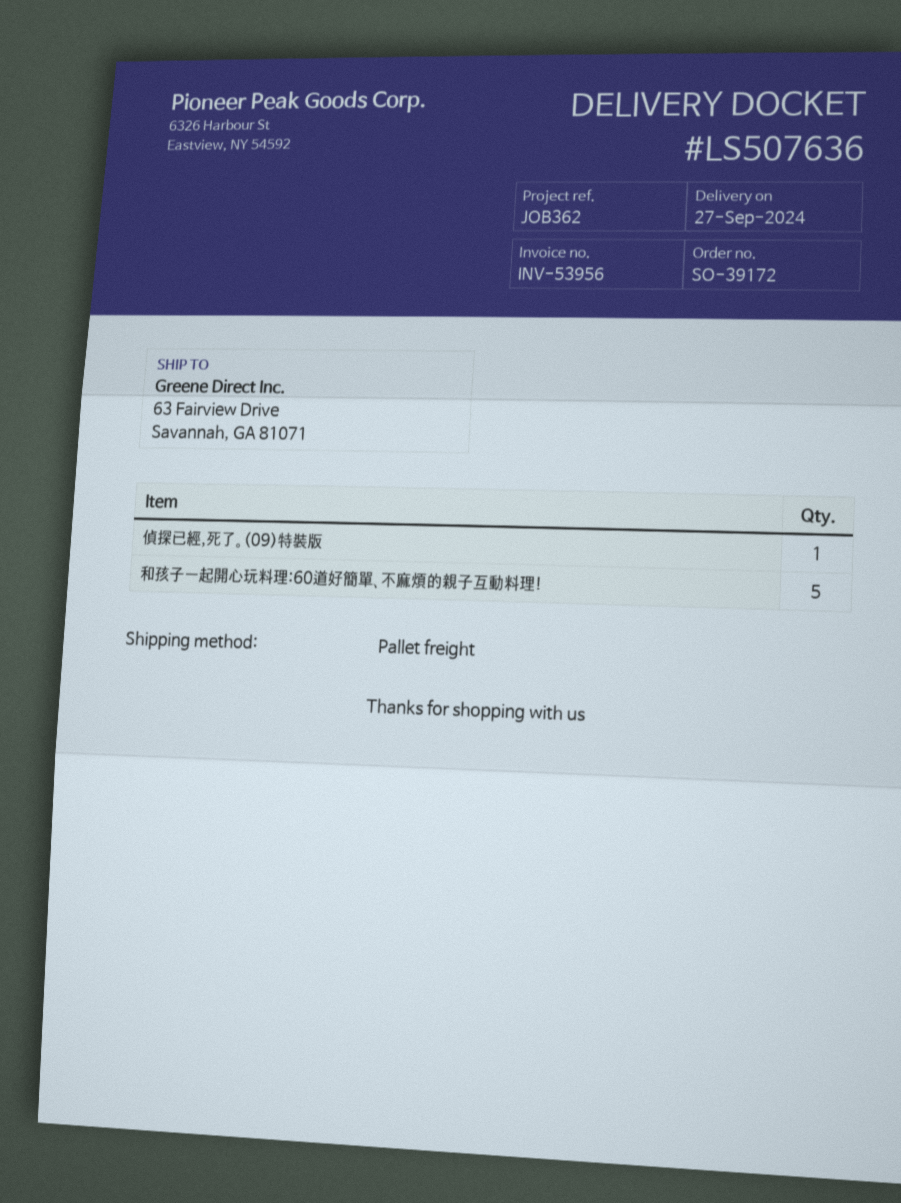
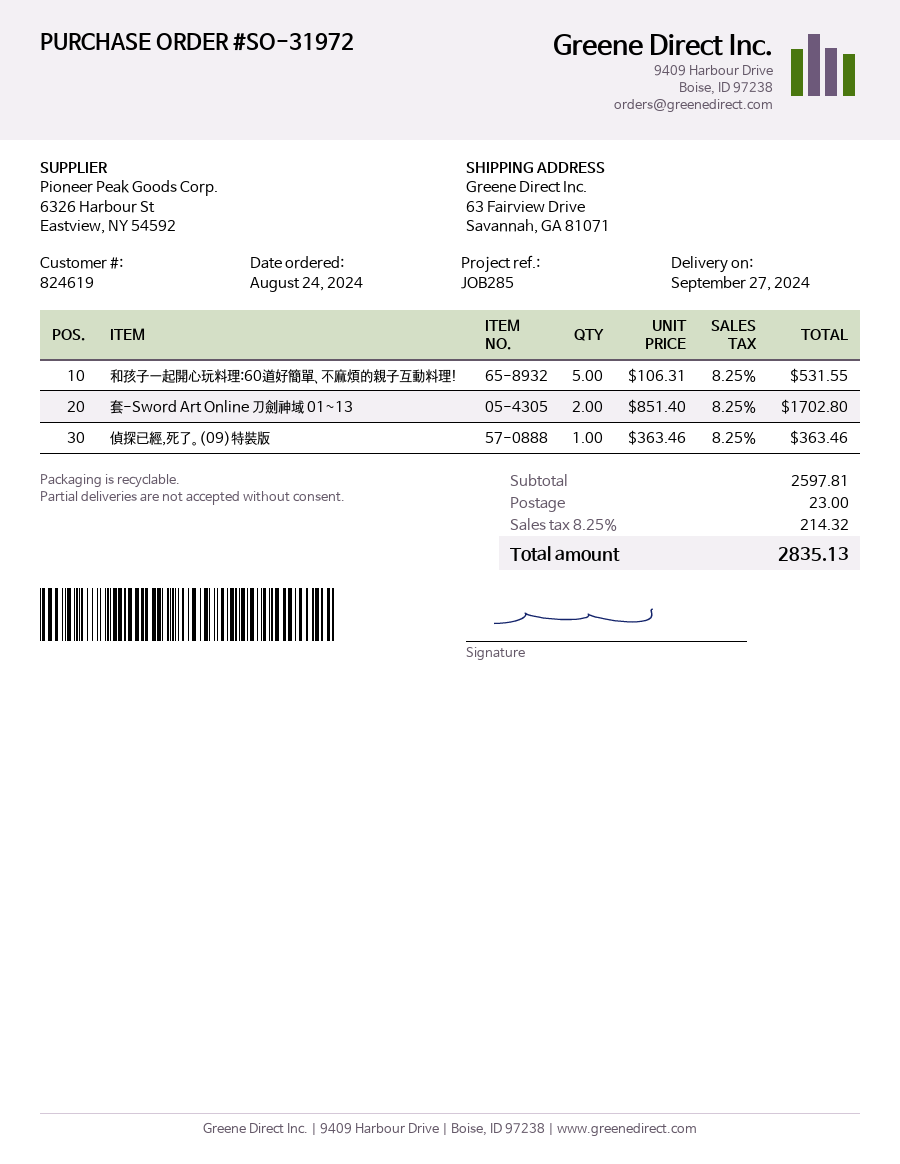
order number: SO-39172 -> SO-31972
reference: JOB362 -> JOB285
套-Sword Art Online 刀劍神域 01~13: none -> 2

